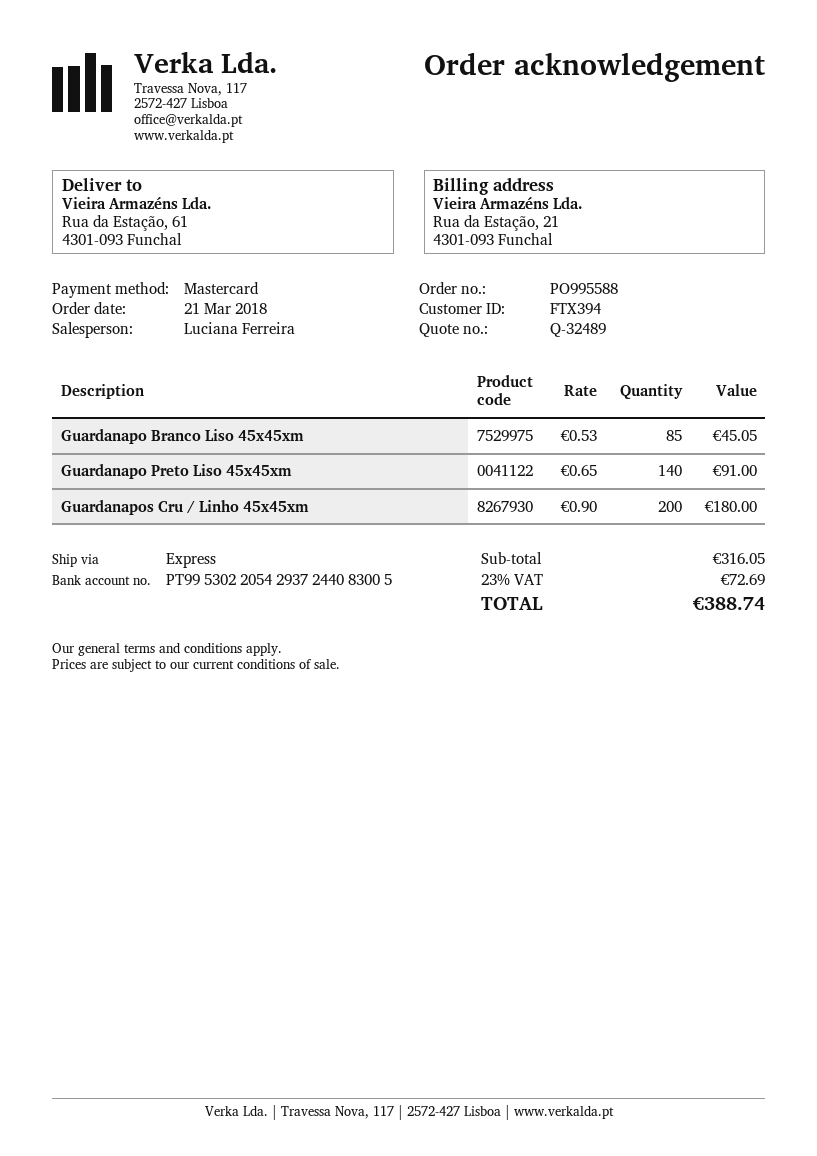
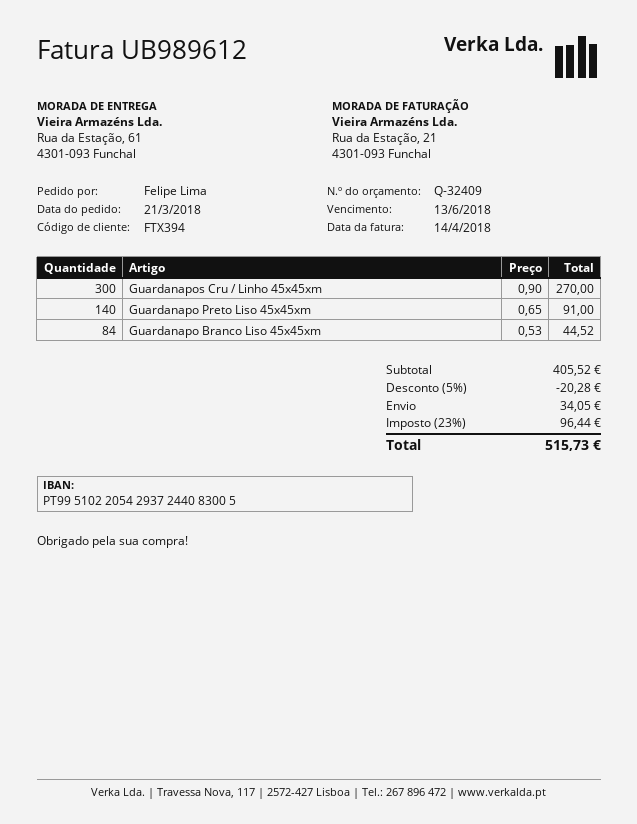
quote number: Q-32489 -> Q-32409
bank account: PT99530220542937244083005 -> PT99510220542937244083005
Guardanapo Branco Liso 45x45xm: 85 x 0.53 = 45.05 -> 84 x 0.53 = 44.52
Guardanapos Cru / Linho 45x45xm: 200 x 0.90 = 180.00 -> 300 x 0.90 = 270.00
subtotal: 316.05 -> 405.52
discount: none -> 5% = 20.28
shipping: none -> 34.05
tax: 23% = 72.69 -> 23% = 96.44
total: 388.74 -> 515.73

